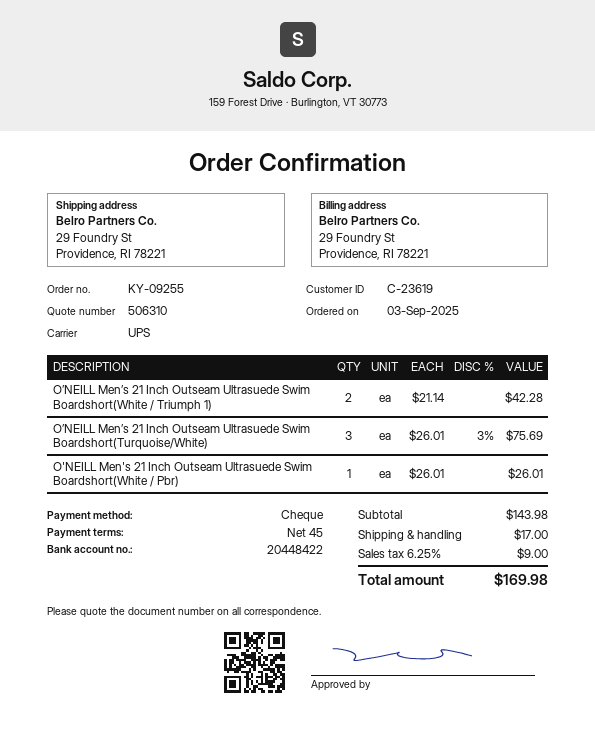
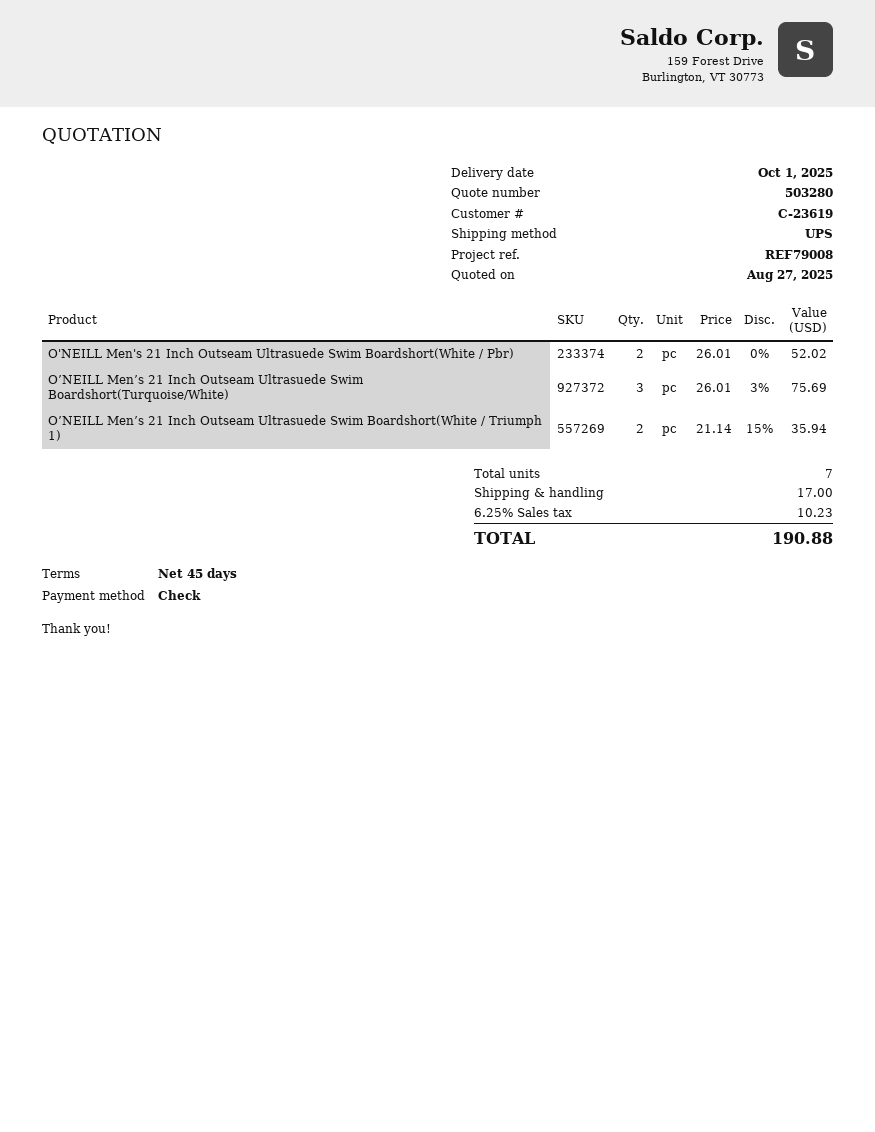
quote number: 506310 -> 503280
O’NEILL Men’s 21 Inch Outseam Ultrasuede Swim Boardshort(White / Triumph 1): 2 x 21.14 = 42.28 -> 2 x 21.14 - 15% = 35.94
O'NEILL Men's 21 Inch Outseam Ultrasuede Swim Boardshort(White / Pbr): 1 x 26.01 = 26.01 -> 2 x 26.01 = 52.02
tax: 6.25% = 9.00 -> 6.25% = 10.23
total: 169.98 -> 190.88

